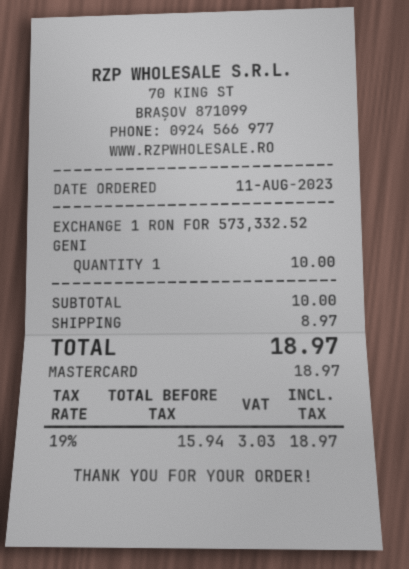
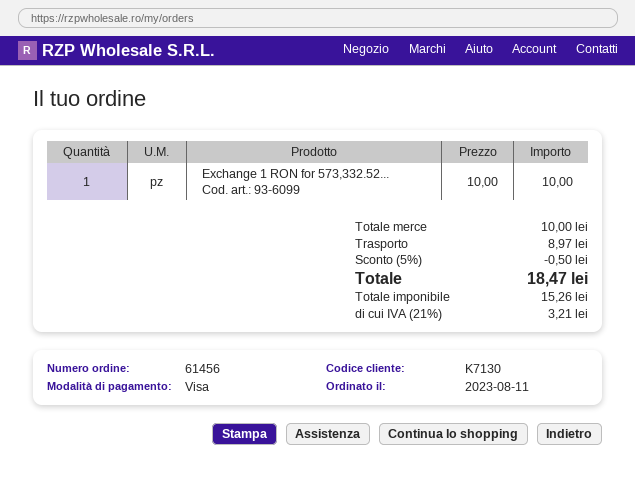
payment method: Mastercard -> Visa
discount: none -> 5% = 0.50
net: 15.94 -> 15.26
tax: 19% = 3.03 -> 21% = 3.21
total: 18.97 -> 18.47

